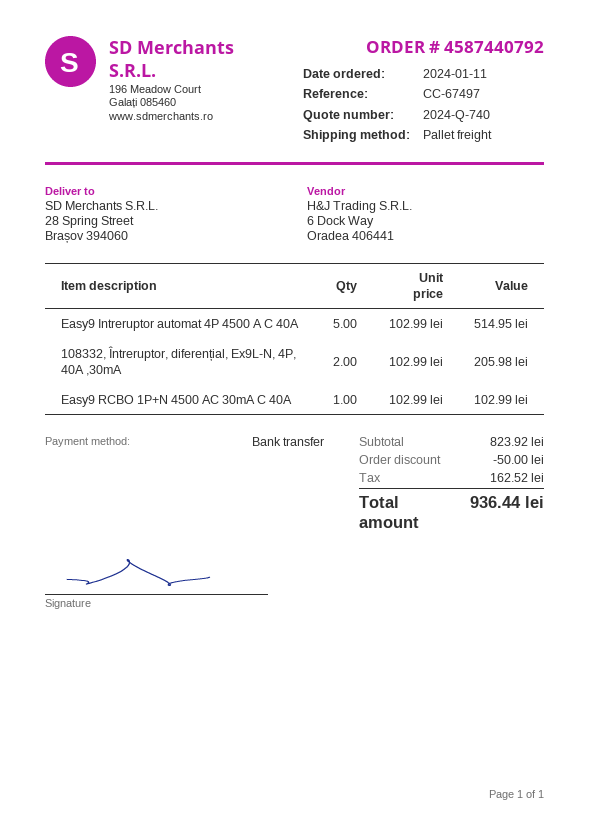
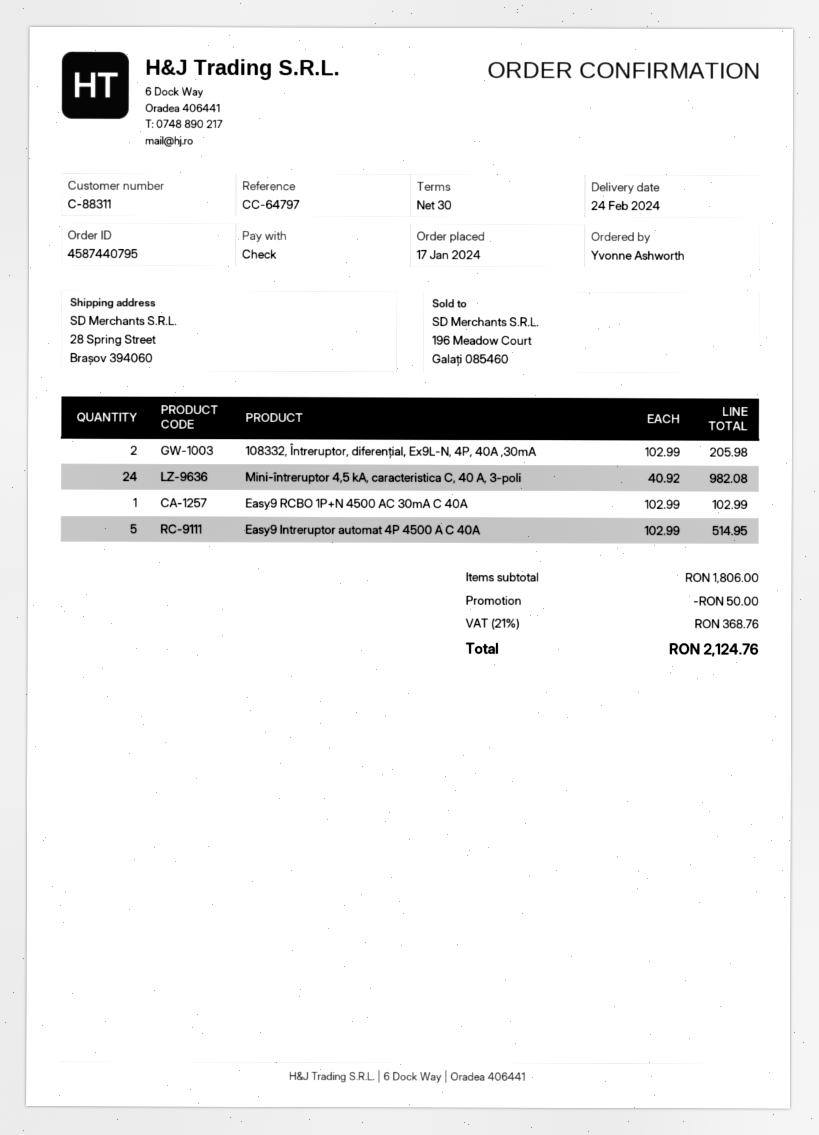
order number: 4587440792 -> 4587440795
order date: 2024-01-11 -> 2024-01-17
reference: CC-67497 -> CC-64797
payment method: bank transfer -> cheque
Mini-întreruptor 4,5 kA, caracteristica C, 40 A, 3-poli: none -> 24 x 40.92 = 982.08
subtotal: 823.92 -> 1806.00
tax: 162.52 -> 368.76
total: 936.44 -> 2124.76

